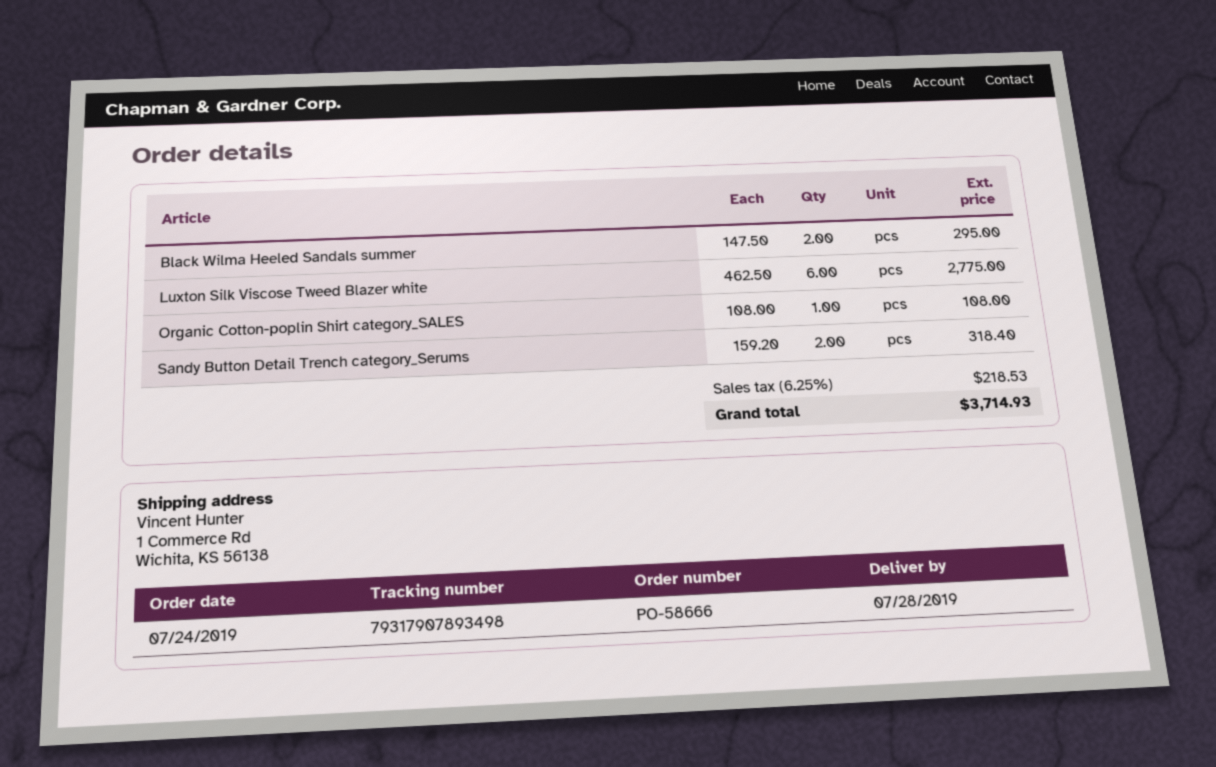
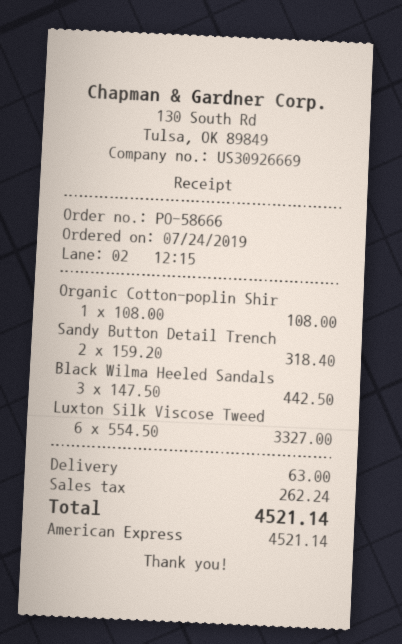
Black Wilma Heeled Sandals summer: 2 x 147.50 = 295.00 -> 3 x 147.50 = 442.50
Luxton Silk Viscose Tweed Blazer white: 6 x 462.50 = 2775.00 -> 6 x 554.50 = 3327.00
shipping: none -> 63.00
tax: 218.53 -> 262.24
total: 3714.93 -> 4521.14

